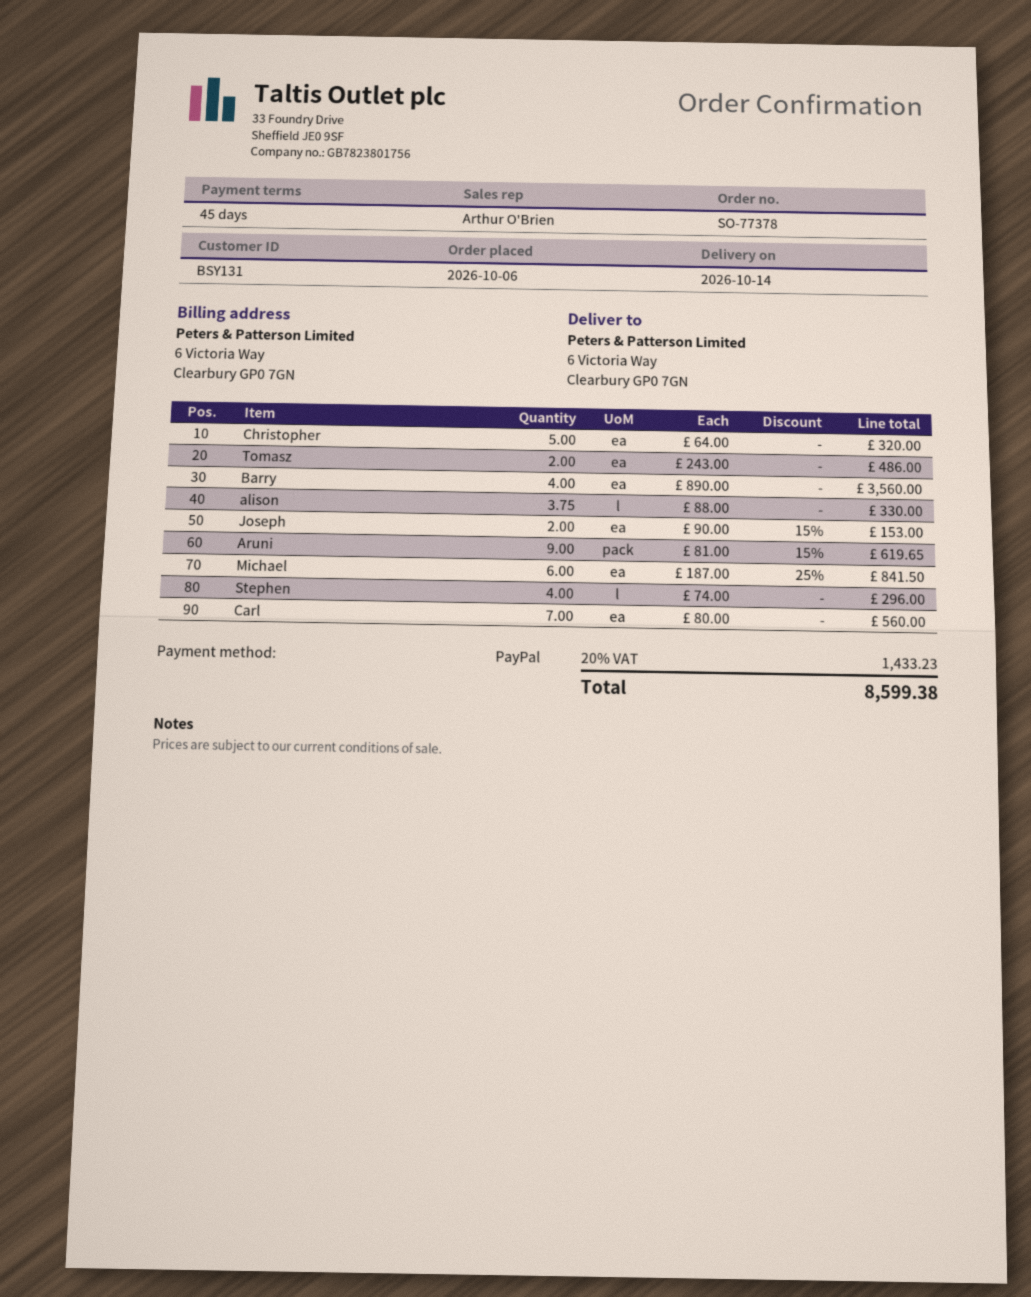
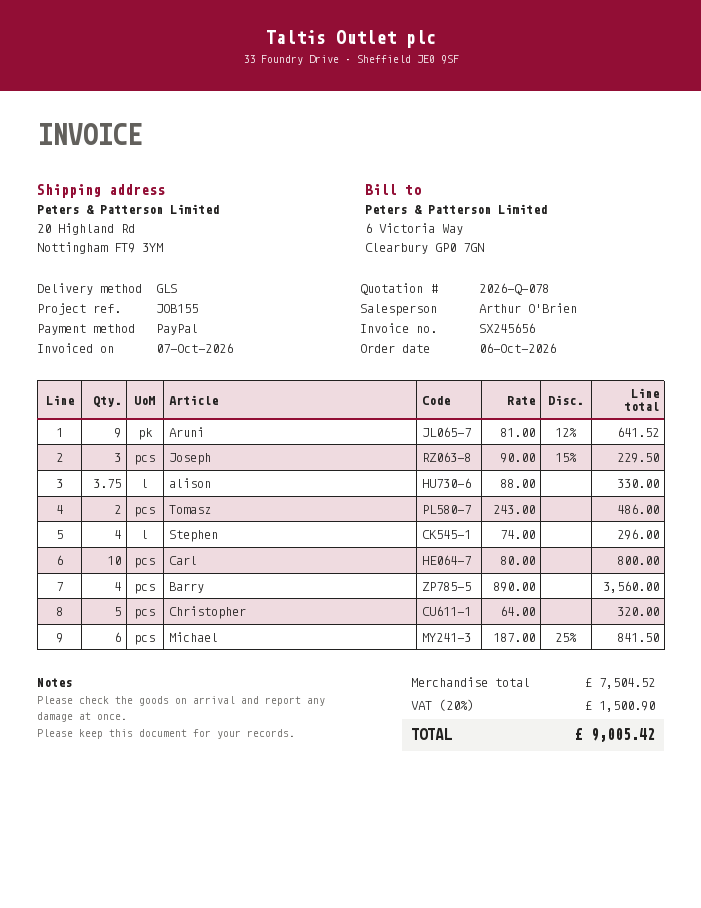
ship to: 6 Victoria Way, Clearbury GP0 7GN -> 20 Highland Rd, Nottingham FT9 3YM
Joseph: 2 x 90.00 - 15% = 153.00 -> 3 x 90.00 - 15% = 229.50
Aruni: 9 x 81.00 - 15% = 619.65 -> 9 x 81.00 - 12% = 641.52
Carl: 7 x 80.00 = 560.00 -> 10 x 80.00 = 800.00
tax: 20% = 1433.23 -> 20% = 1500.90
total: 8599.38 -> 9005.42

